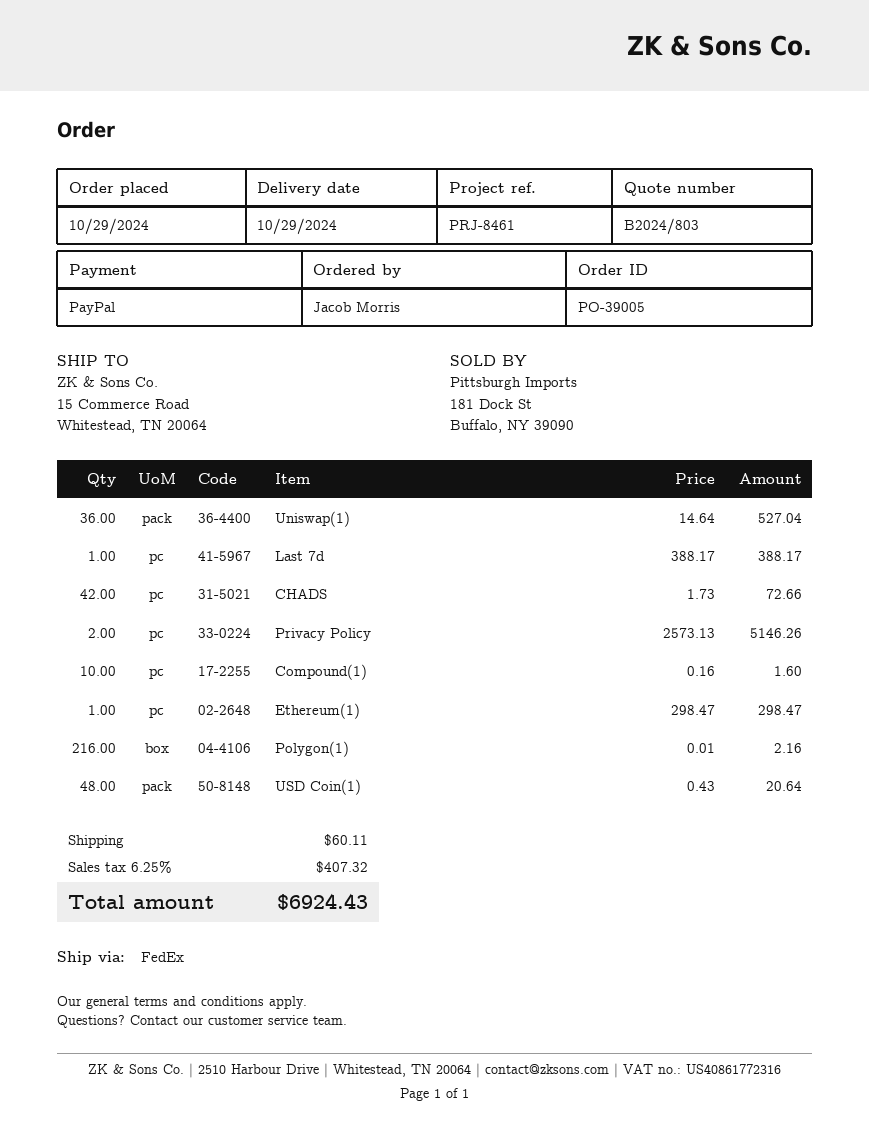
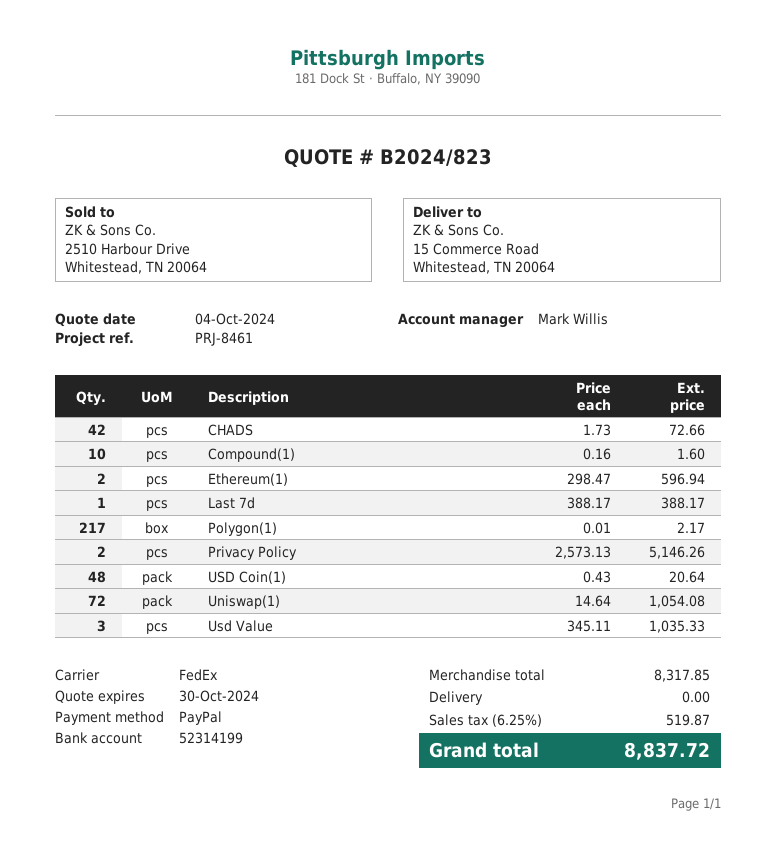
quote number: B2024/803 -> B2024/823
Uniswap(1): 36 x 14.64 = 527.04 -> 72 x 14.64 = 1054.08
Ethereum(1): 1 x 298.47 = 298.47 -> 2 x 298.47 = 596.94
Polygon(1): 216 x 0.01 = 2.16 -> 217 x 0.01 = 2.17
Usd Value: none -> 3 x 345.11 = 1035.33
shipping: 60.11 -> 0.00
tax: 6.25% = 407.32 -> 6.25% = 519.87
total: 6924.43 -> 8837.72

